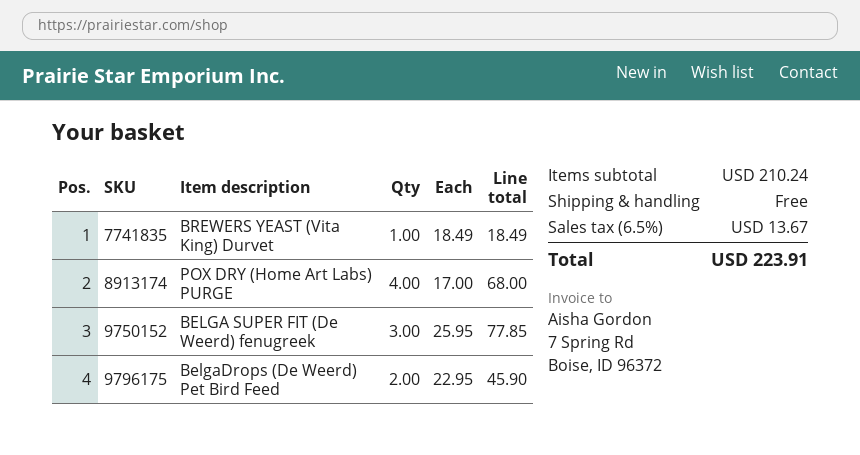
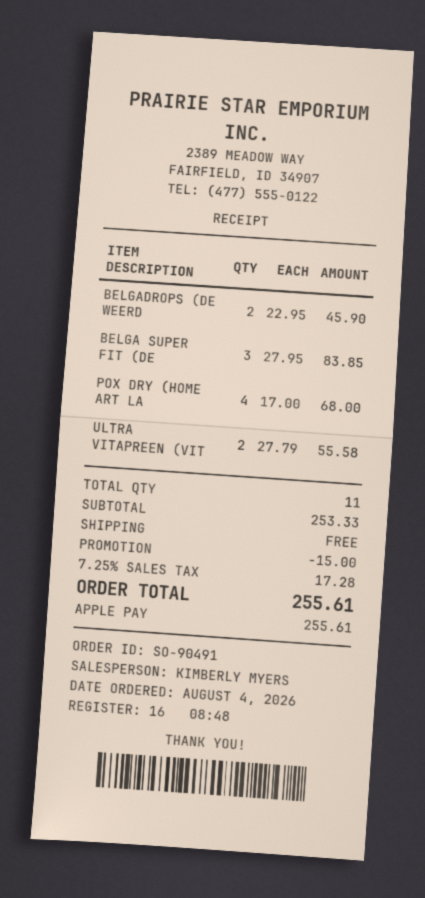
BREWERS YEAST (Vita King) Durvet: 1 x 18.49 = 18.49 -> none
BELGA SUPER FIT (De Weerd) fenugreek: 3 x 25.95 = 77.85 -> 3 x 27.95 = 83.85
ULTRA VITAPREEN (VIT: none -> 2 x 27.79 = 55.58
subtotal: 210.24 -> 253.33
discount: none -> 15.00
tax: 6.5% = 13.67 -> 7.25% = 17.28
total: 223.91 -> 255.61

